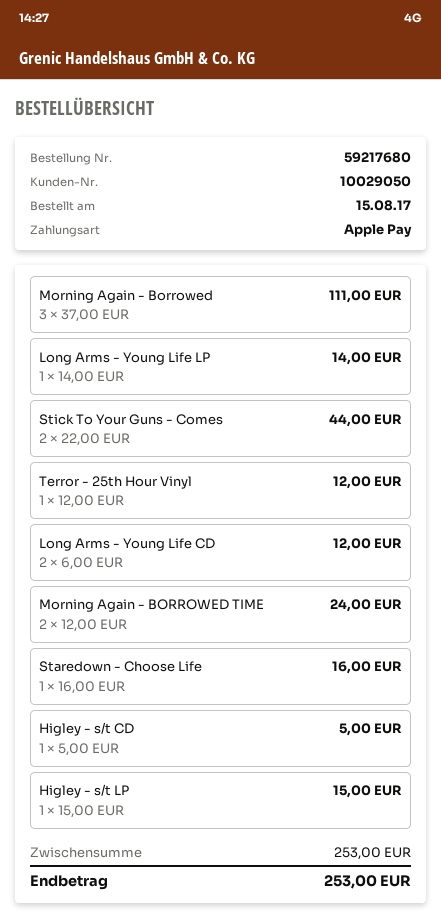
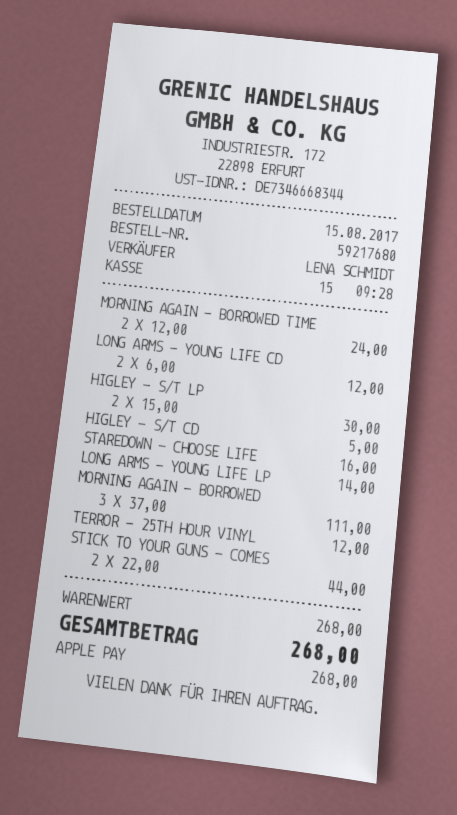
Higley - s/t LP: 1 x 15.00 = 15.00 -> 2 x 15.00 = 30.00
subtotal: 253.00 -> 268.00
total: 253.00 -> 268.00

